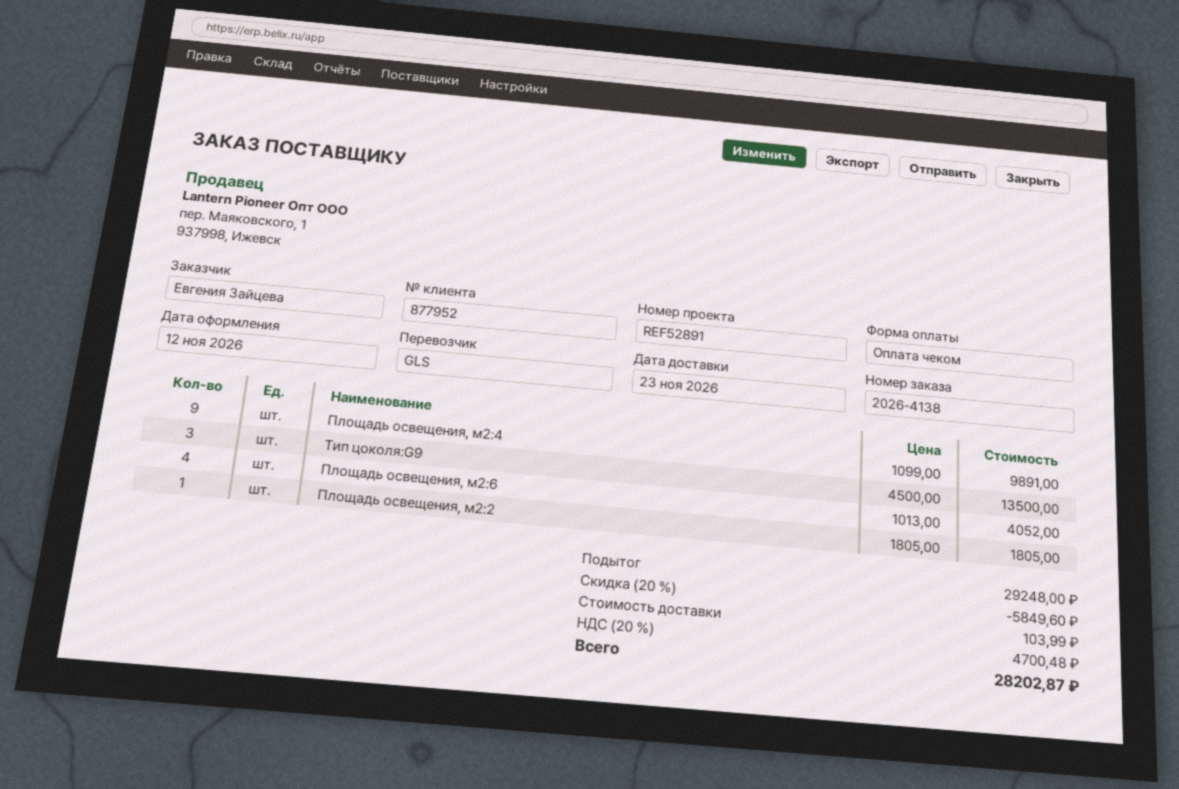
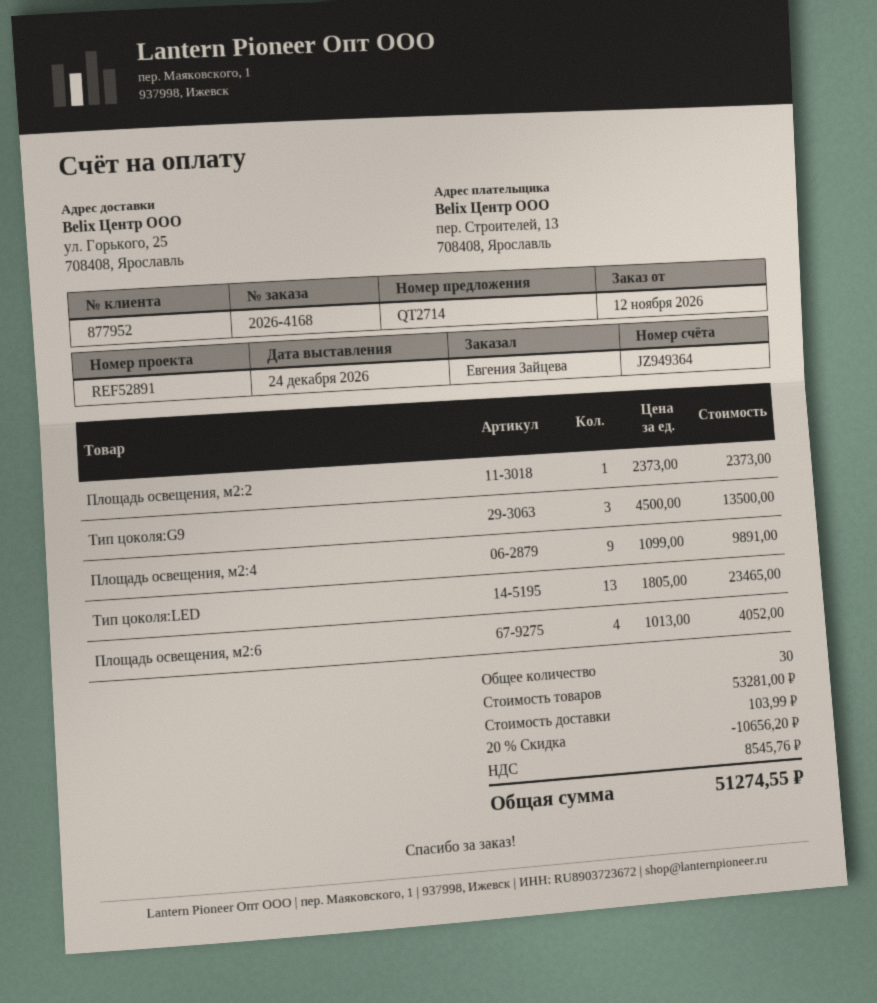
order number: 2026-4138 -> 2026-4168
Площадь освещения, м2:2: 1 x 1805.00 = 1805.00 -> 1 x 2373.00 = 2373.00
Тип цоколя:LED: none -> 13 x 1805.00 = 23465.00
subtotal: 29248.00 -> 53281.00
discount: 20% = 5849.60 -> 20% = 10656.20
tax: 4700.48 -> 8545.76
total: 28202.87 -> 51274.55

